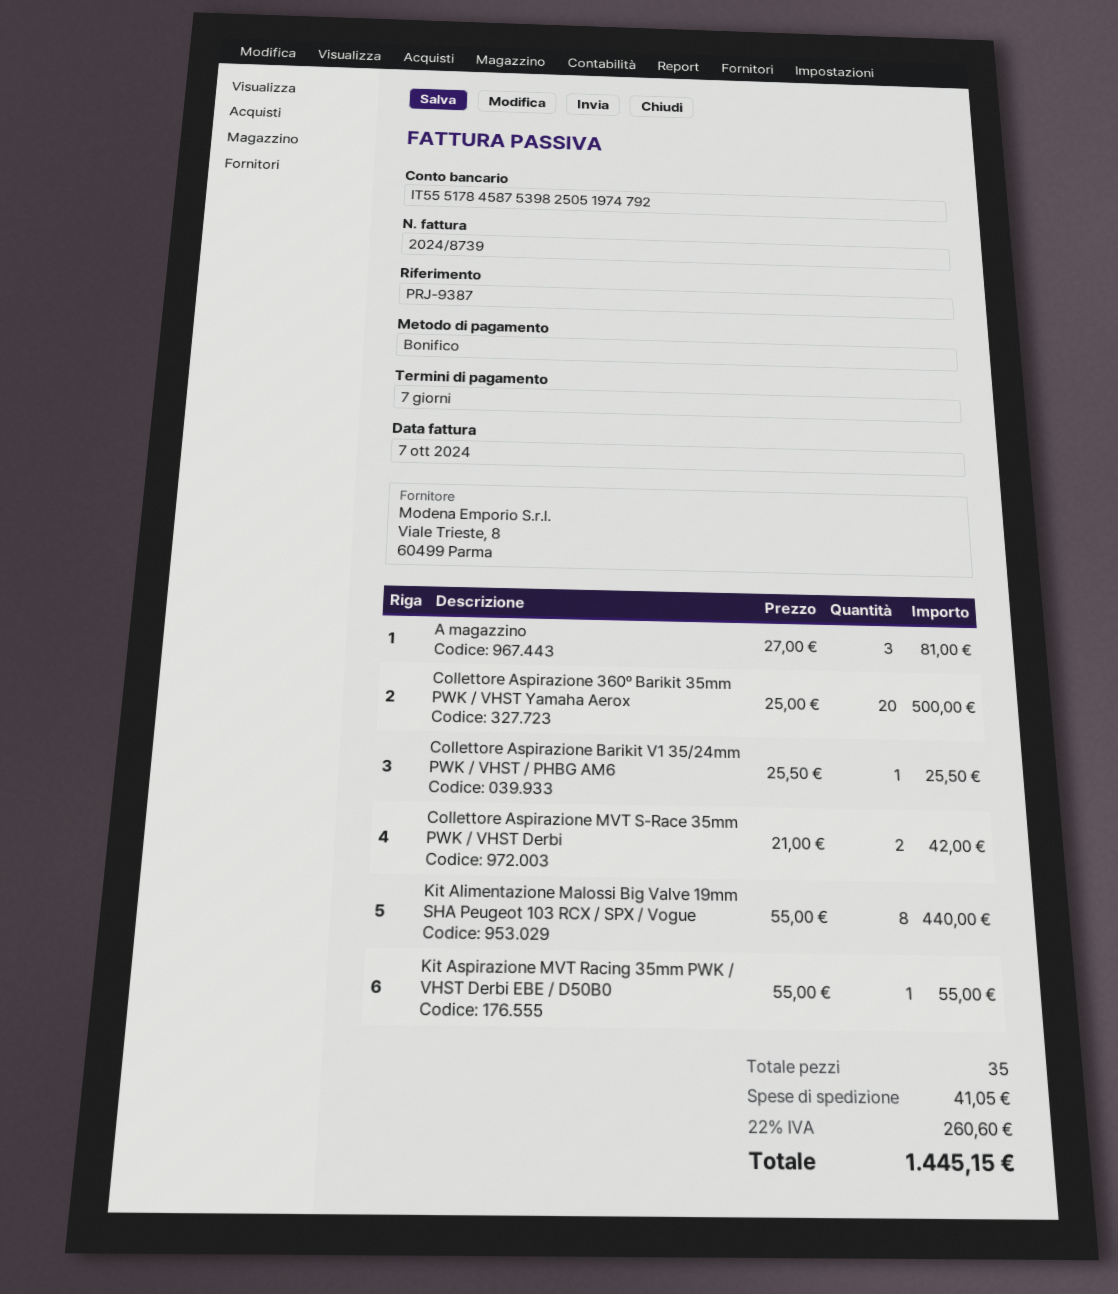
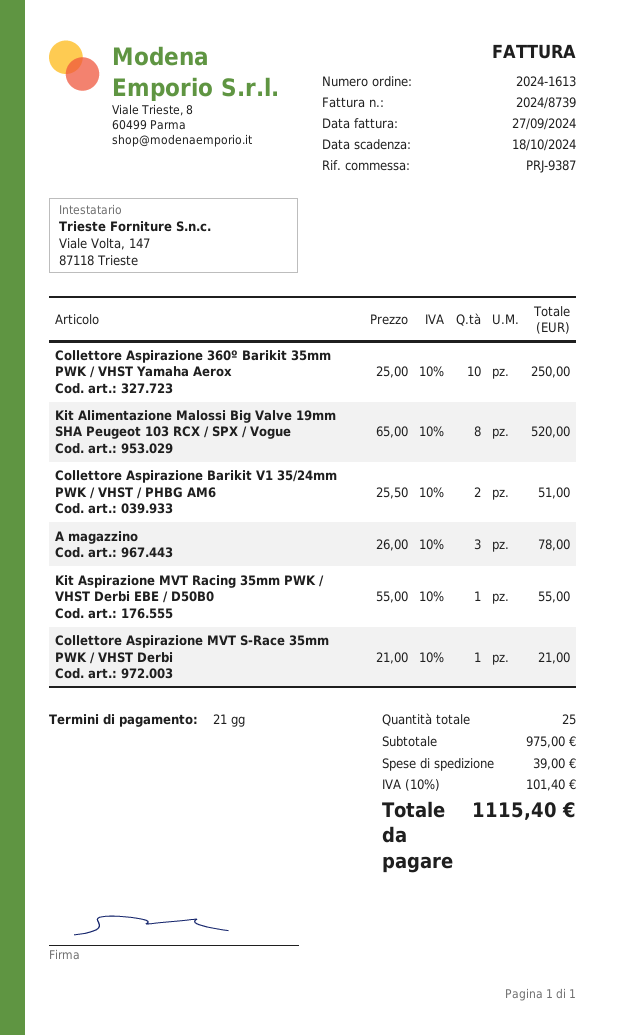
invoice date: 2024-10-07 -> 2024-09-27
payment terms: 7 days -> 21 days
A magazzino: 3 x 27.00 = 81.00 -> 3 x 26.00 = 78.00
Collettore Aspirazione 360º Barikit 35mm PWK / VHST Yamaha Aerox: 20 x 25.00 = 500.00 -> 10 x 25.00 = 250.00
Collettore Aspirazione Barikit V1 35/24mm PWK / VHST / PHBG AM6: 1 x 25.50 = 25.50 -> 2 x 25.50 = 51.00
Collettore Aspirazione MVT S-Race 35mm PWK / VHST Derbi: 2 x 21.00 = 42.00 -> 1 x 21.00 = 21.00
Kit Alimentazione Malossi Big Valve 19mm SHA Peugeot 103 RCX / SPX / Vogue: 8 x 55.00 = 440.00 -> 8 x 65.00 = 520.00
total quantity: 35 -> 25
shipping: 41.05 -> 39.00
tax: 22% = 260.60 -> 10% = 101.40
total: 1445.15 -> 1115.40

